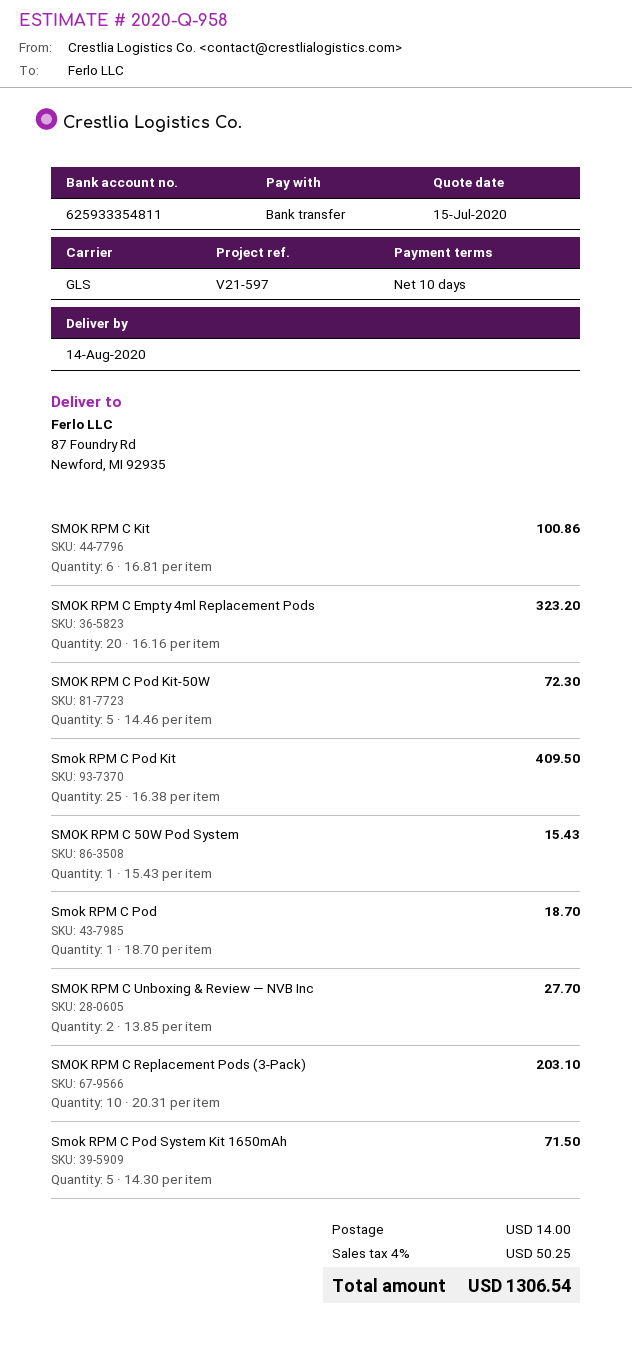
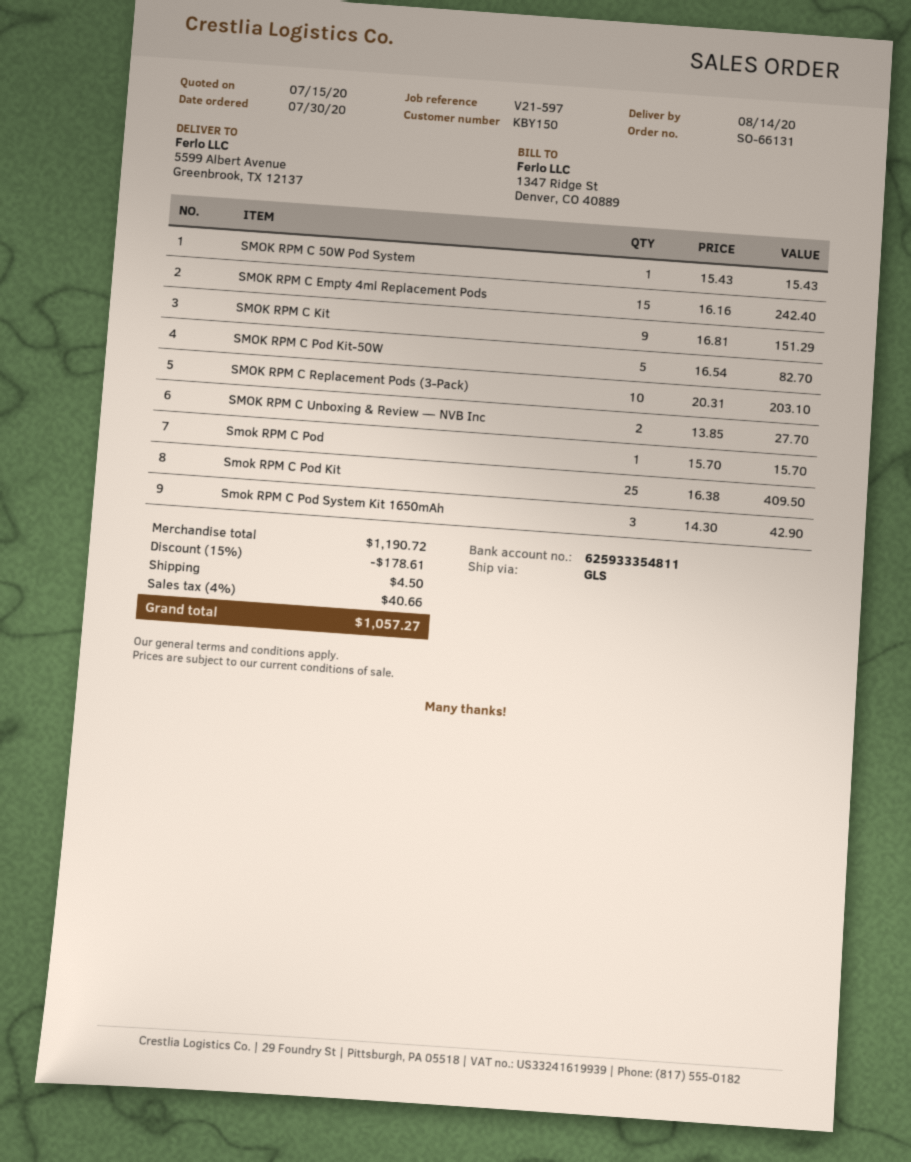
ship to: 87 Foundry Rd, Newford, MI 92935 -> 5599 Albert Avenue, Greenbrook, TX 12137
SMOK RPM C Kit: 6 x 16.81 = 100.86 -> 9 x 16.81 = 151.29
SMOK RPM C Empty 4ml Replacement Pods: 20 x 16.16 = 323.20 -> 15 x 16.16 = 242.40
SMOK RPM C Pod Kit-50W: 5 x 14.46 = 72.30 -> 5 x 16.54 = 82.70
Smok RPM C Pod: 1 x 18.70 = 18.70 -> 1 x 15.70 = 15.70
Smok RPM C Pod System Kit 1650mAh: 5 x 14.30 = 71.50 -> 3 x 14.30 = 42.90
discount: none -> 15% = 178.61
shipping: 14.00 -> 4.50
tax: 4% = 50.25 -> 4% = 40.66
total: 1306.54 -> 1057.27

